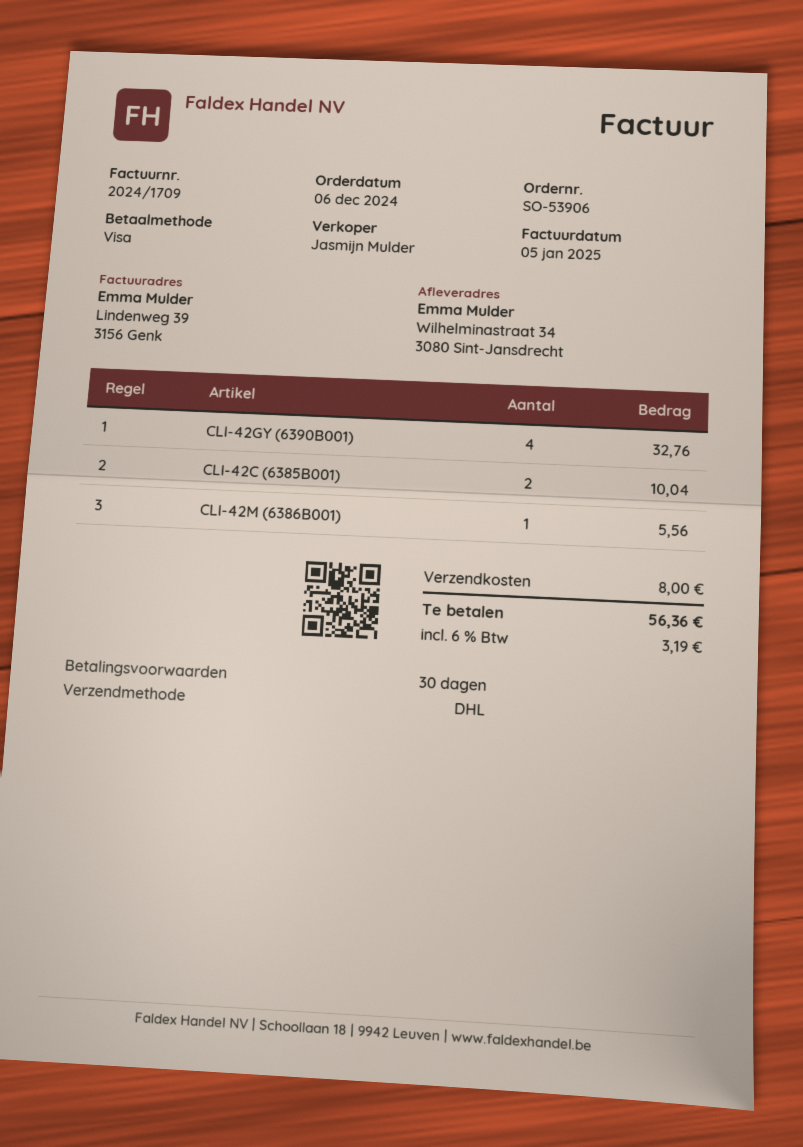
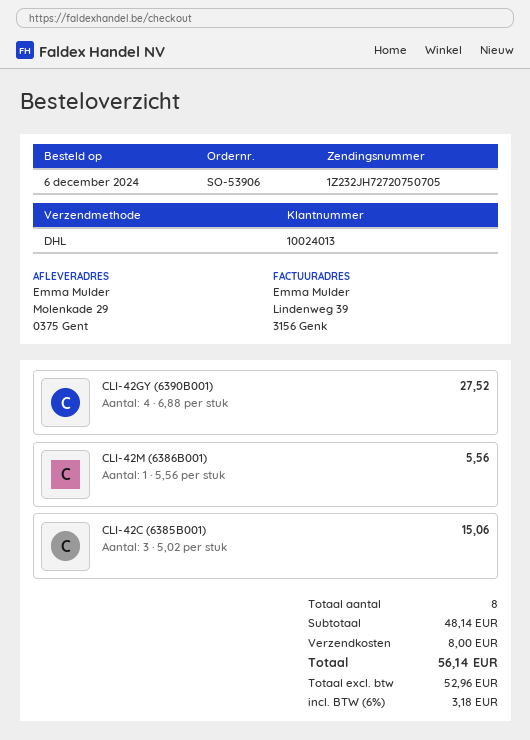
ship to: Wilhelminastraat 34, 3080 Sint-Jansdrecht -> Molenkade 29, 0375 Gent
CLI-42GY (6390B001): 4 for 32.76 -> 4 for 27.52
CLI-42C (6385B001): 2 for 10.04 -> 3 for 15.06
tax: 6% = 3.19 -> 6% = 3.18
total: 56.36 -> 56.14

